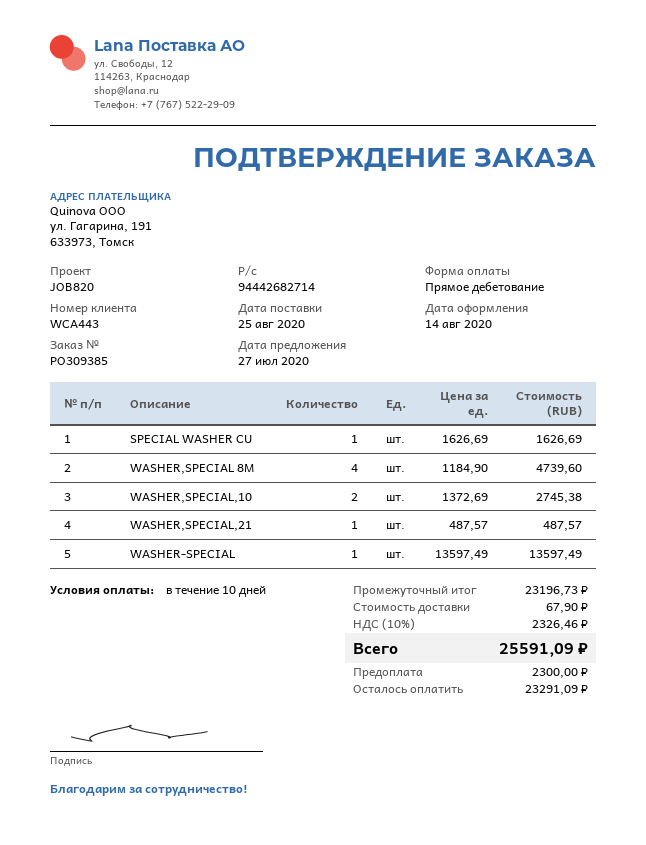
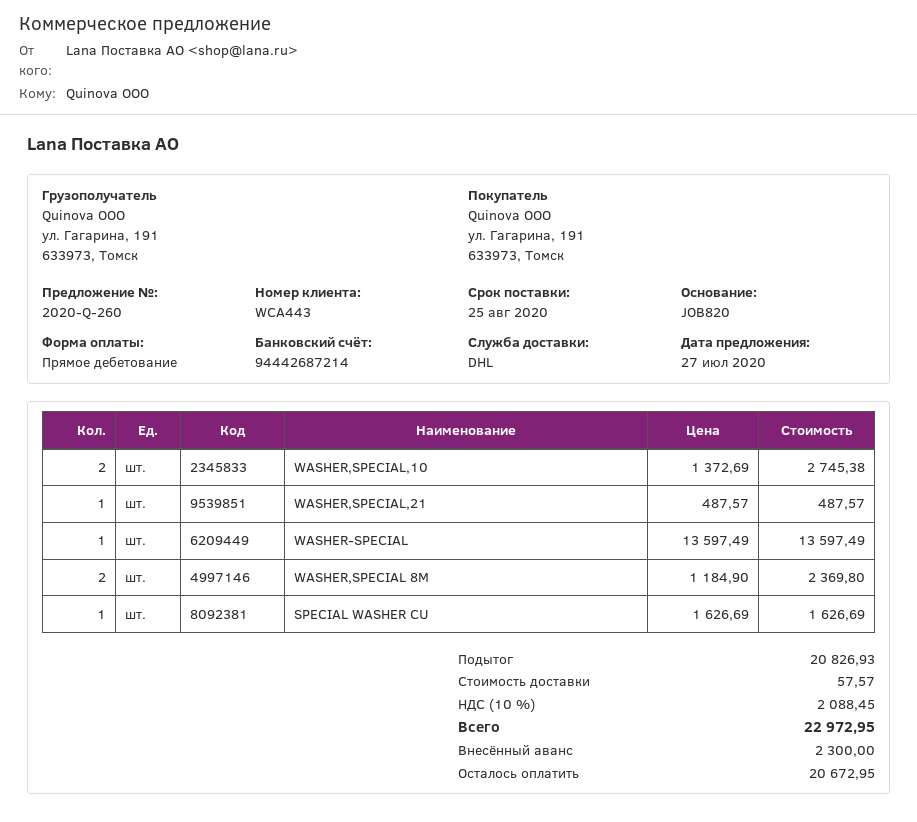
bank account: 94442682714 -> 94442687214
WASHER,SPECIAL 8M: 4 x 1184.90 = 4739.60 -> 2 x 1184.90 = 2369.80
subtotal: 23196.73 -> 20826.93
shipping: 67.90 -> 57.57
tax: 10% = 2326.46 -> 10% = 2088.45
total: 25591.09 -> 22972.95
balance: 23291.09 -> 20672.95

